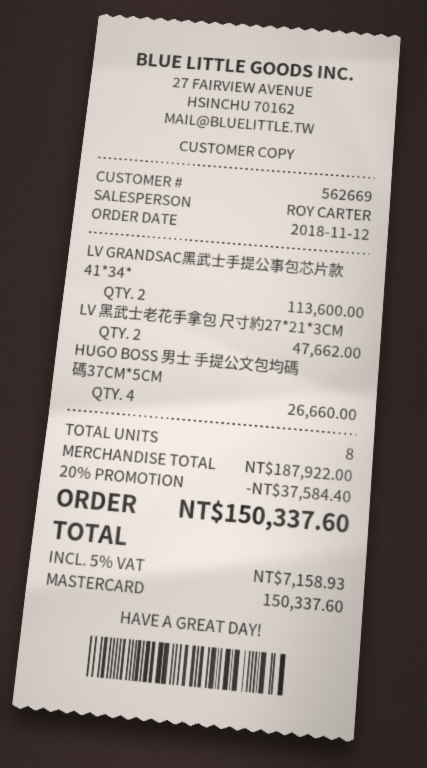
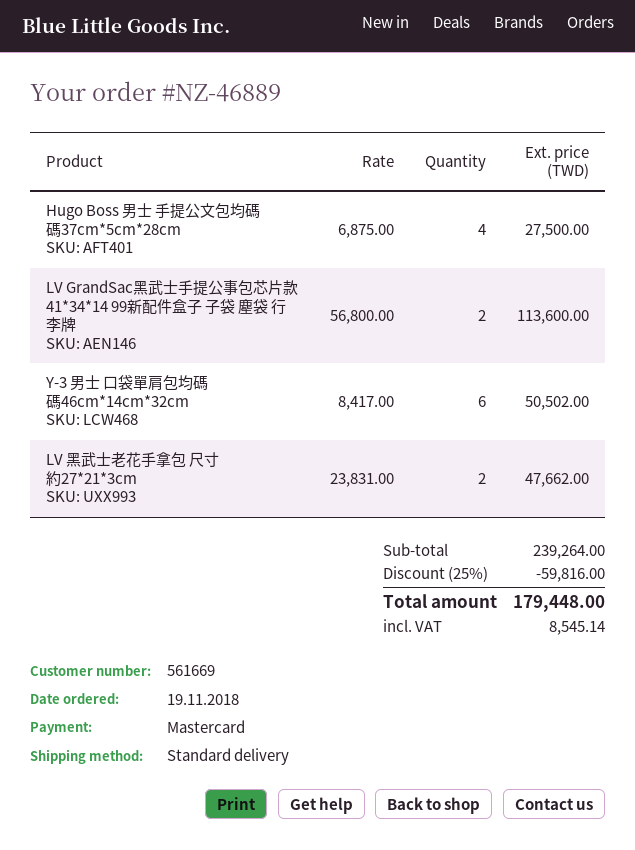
order date: 2018-11-12 -> 2018-11-19
customer number: 562669 -> 561669
HUGO BOSS 男士 手提公文包均碼碼37CM*5CM: 4 for 26660.00 -> 4 for 27500.00
Y-3 男士 口袋單肩包均碼碼46cm*14cm*32cm: none -> 6 for 50502.00
subtotal: 187922.00 -> 239264.00
discount: 20% = 37584.40 -> 25% = 59816.00
tax: 7158.93 -> 8545.14
total: 150337.60 -> 179448.00

